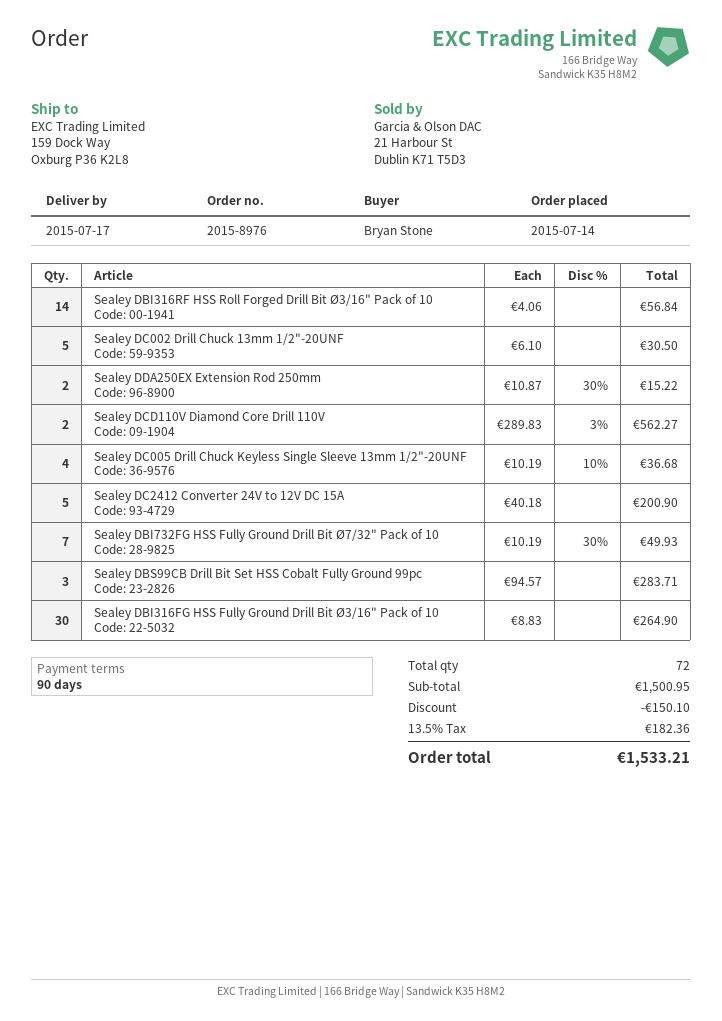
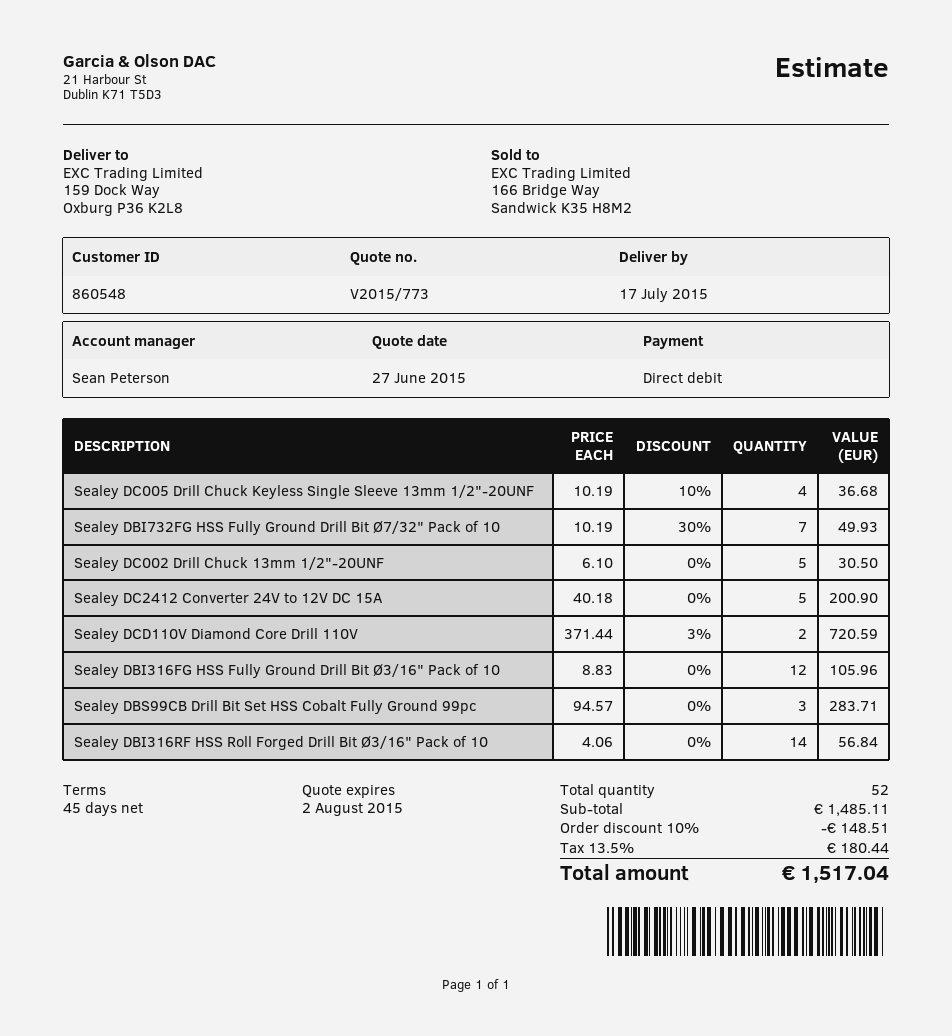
payment terms: 90 days -> 45 days
Sealey DDA250EX Extension Rod 250mm: 2 x 10.87 - 30% = 15.22 -> none
Sealey DCD110V Diamond Core Drill 110V: 2 x 289.83 - 3% = 562.27 -> 2 x 371.44 - 3% = 720.59
Sealey DBI316FG HSS Fully Ground Drill Bit Ø3/16" Pack of 10: 30 x 8.83 = 264.90 -> 12 x 8.83 = 105.96
total quantity: 72 -> 52
subtotal: 1500.95 -> 1485.11
discount: 150.10 -> 148.51
tax: 13.5% = 182.36 -> 13.5% = 180.44
total: 1533.21 -> 1517.04

